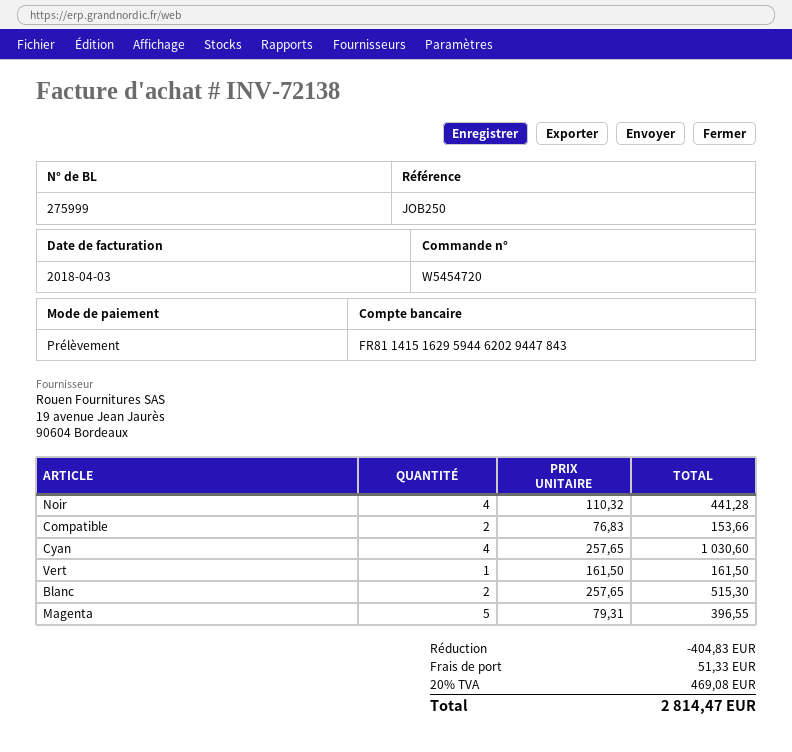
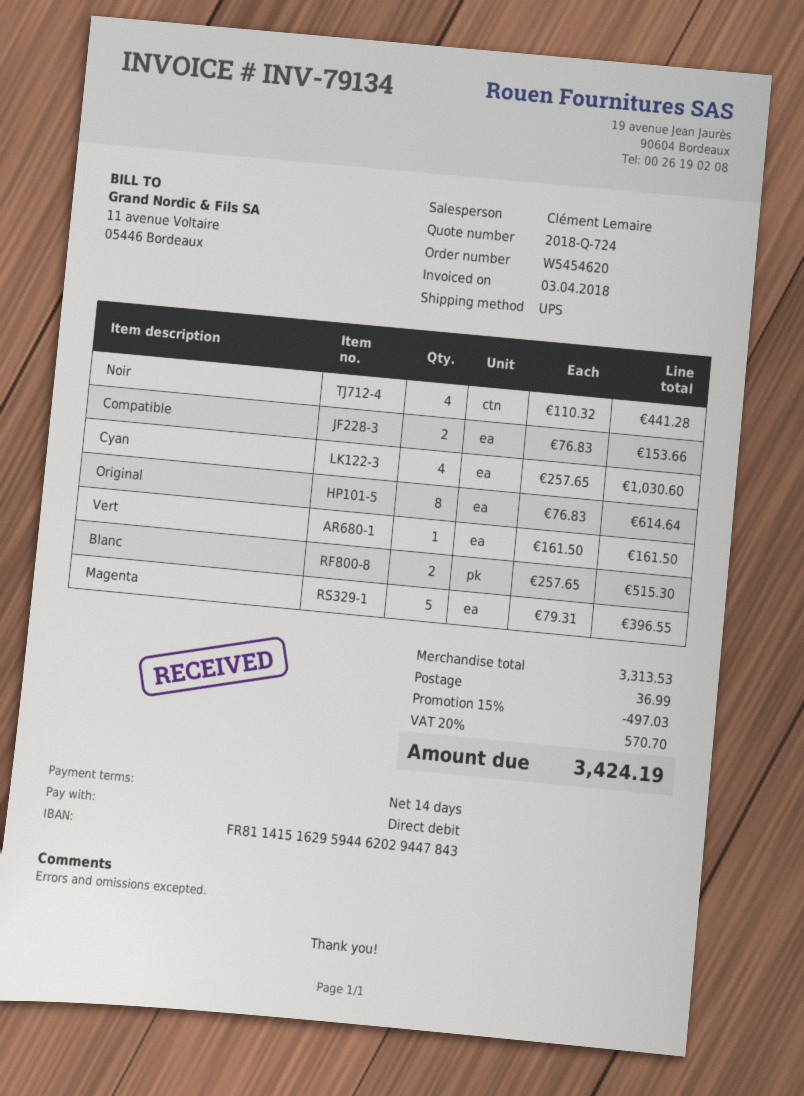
order number: W5454720 -> W5454620
invoice number: INV-72138 -> INV-79134
Original: none -> 8 x 76.83 = 614.64
discount: 404.83 -> 497.03
shipping: 51.33 -> 36.99
tax: 20% = 469.08 -> 20% = 570.70
total: 2814.47 -> 3424.19

